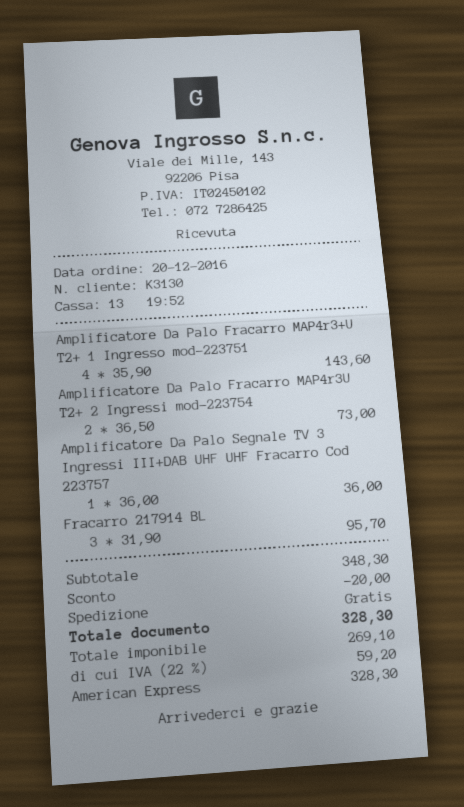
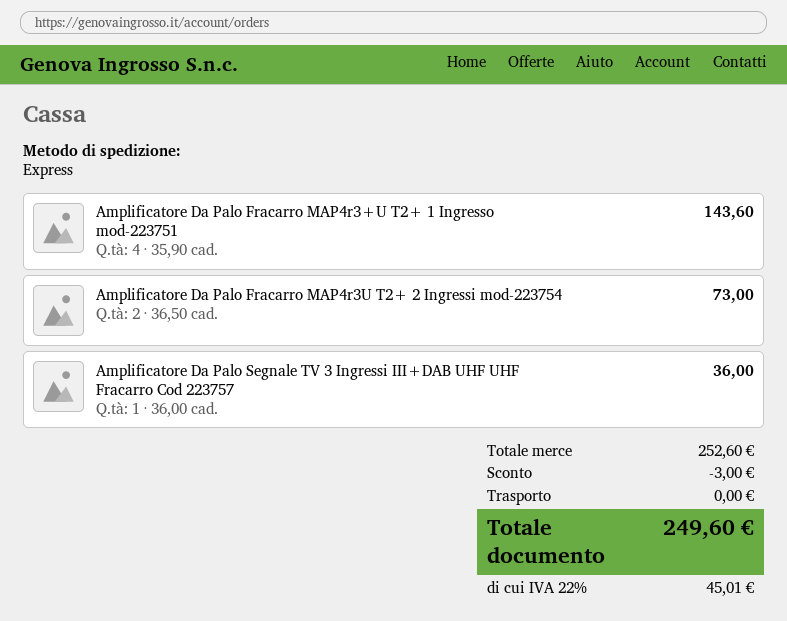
Fracarro 217914 BL: 3 x 31.90 = 95.70 -> none
subtotal: 348.30 -> 252.60
discount: 20.00 -> 3.00
tax: 22% = 59.20 -> 22% = 45.01
total: 328.30 -> 249.60

